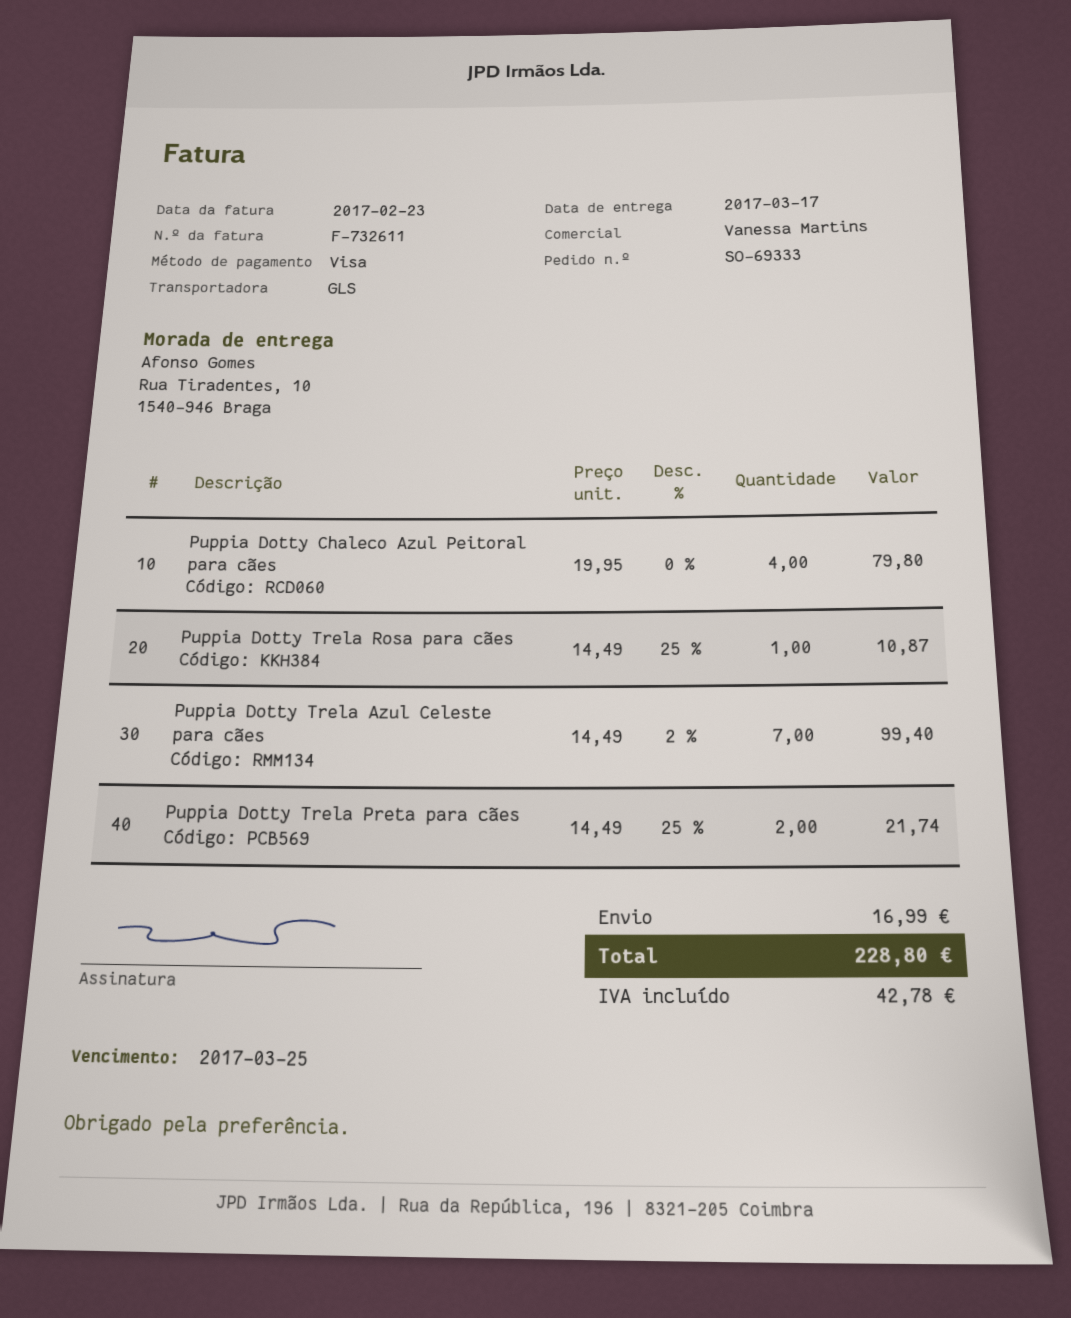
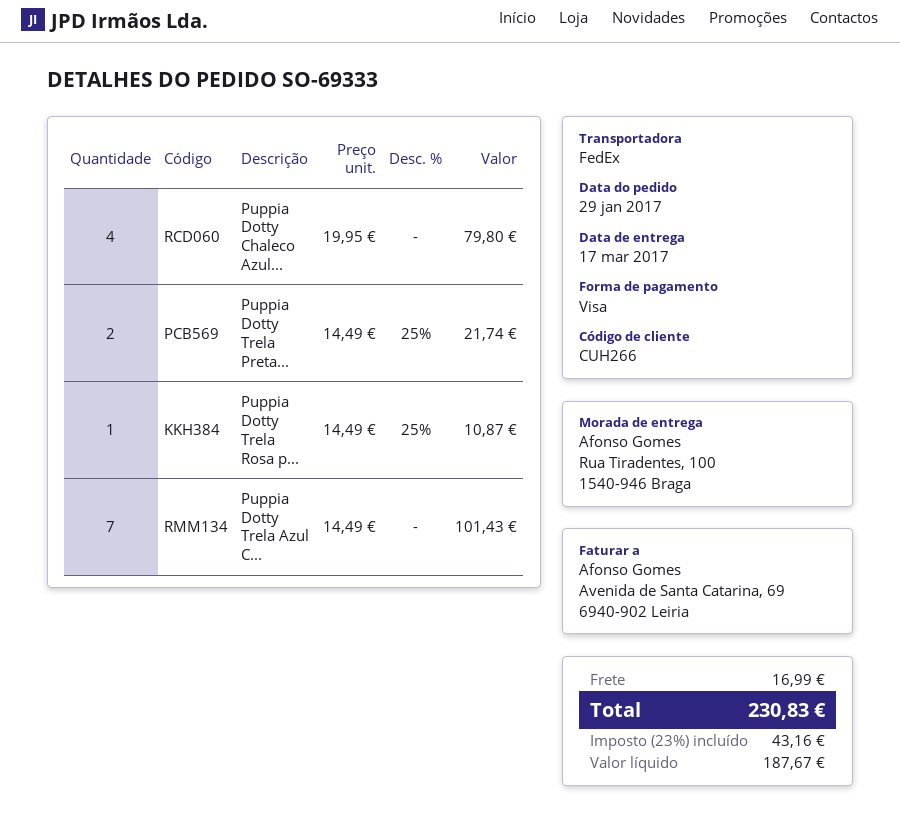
shipping method: GLS -> FedEx
ship to: Rua Tiradentes, 10, 1540-946 Braga -> Rua Tiradentes, 100, 1540-946 Braga
Puppia Dotty Trela Azul Celeste para cães: 7 x 14.49 - 2% = 99.40 -> 7 x 14.49 = 101.43
tax: 42.78 -> 43.16
total: 228.80 -> 230.83

